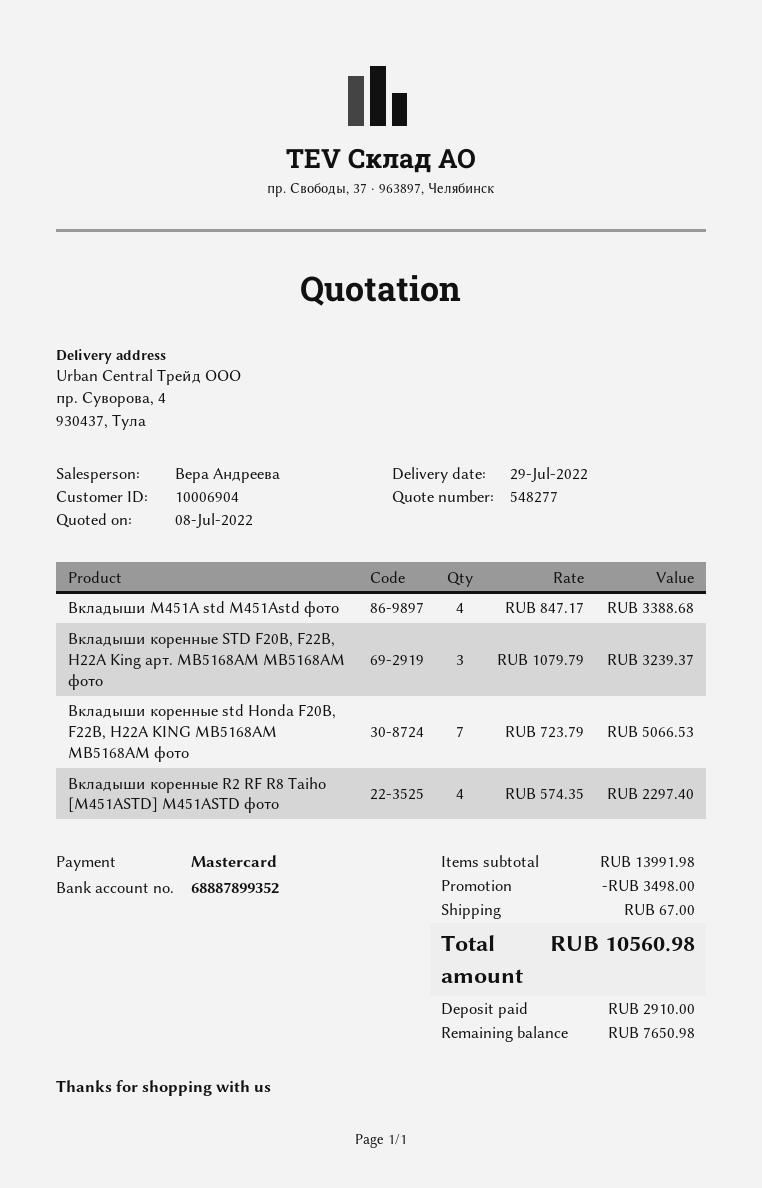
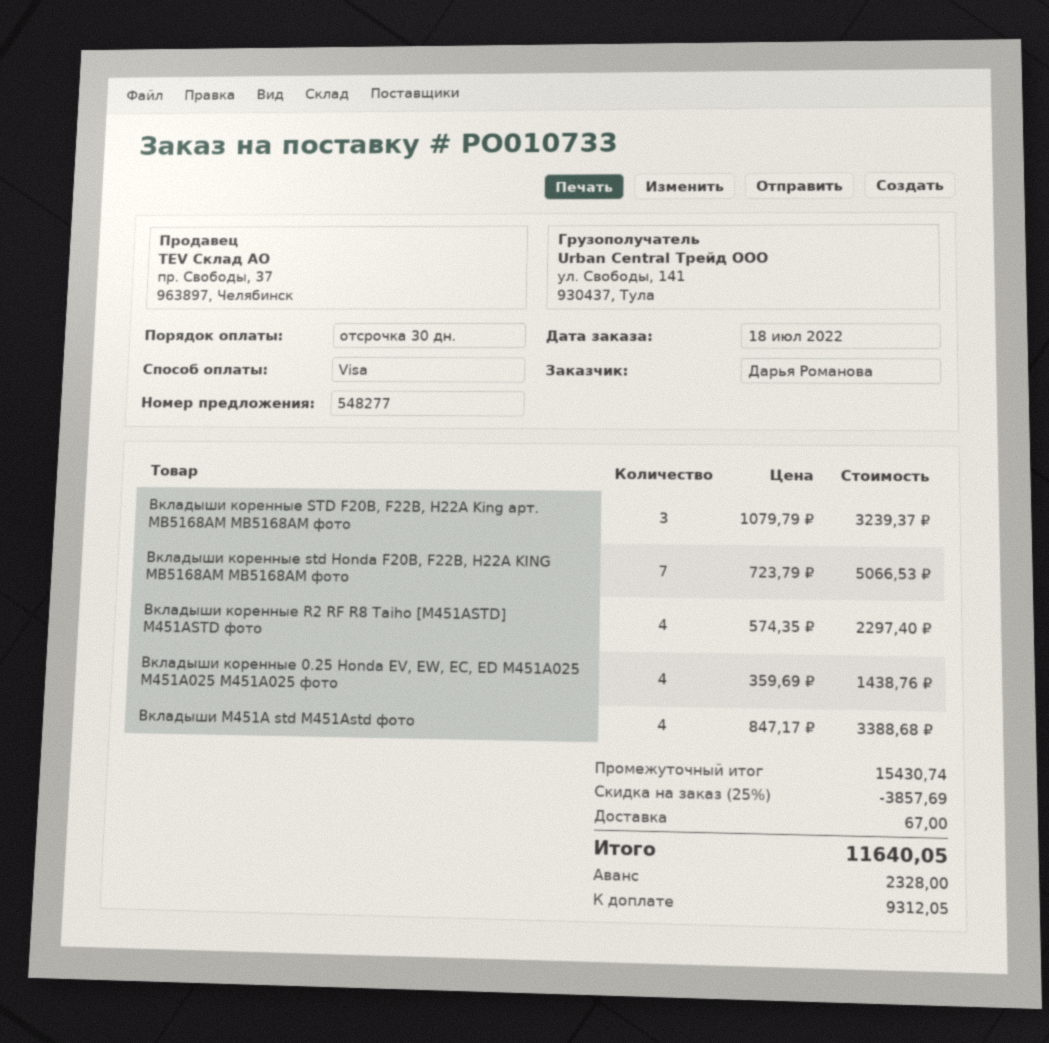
payment method: Mastercard -> Visa
ship to: пр. Суворова, 4, 930437, Тула -> ул. Свободы, 141, 930437, Тула
Вкладыши коренные 0.25 Honda EV, EW, EC, ED M451A025 M451A025 M451A025 фото: none -> 4 x 359.69 = 1438.76
subtotal: 13991.98 -> 15430.74
discount: 3498.00 -> 3857.69
total: 10560.98 -> 11640.05
deposit: 2910.00 -> 2328.00
balance: 7650.98 -> 9312.05

